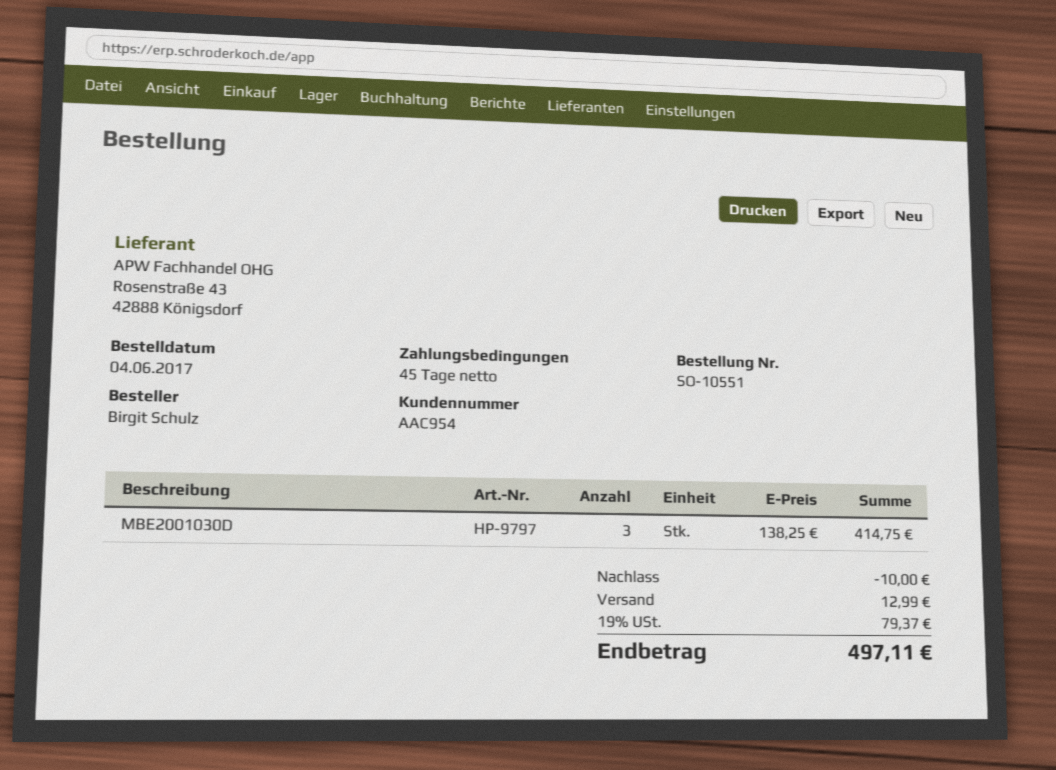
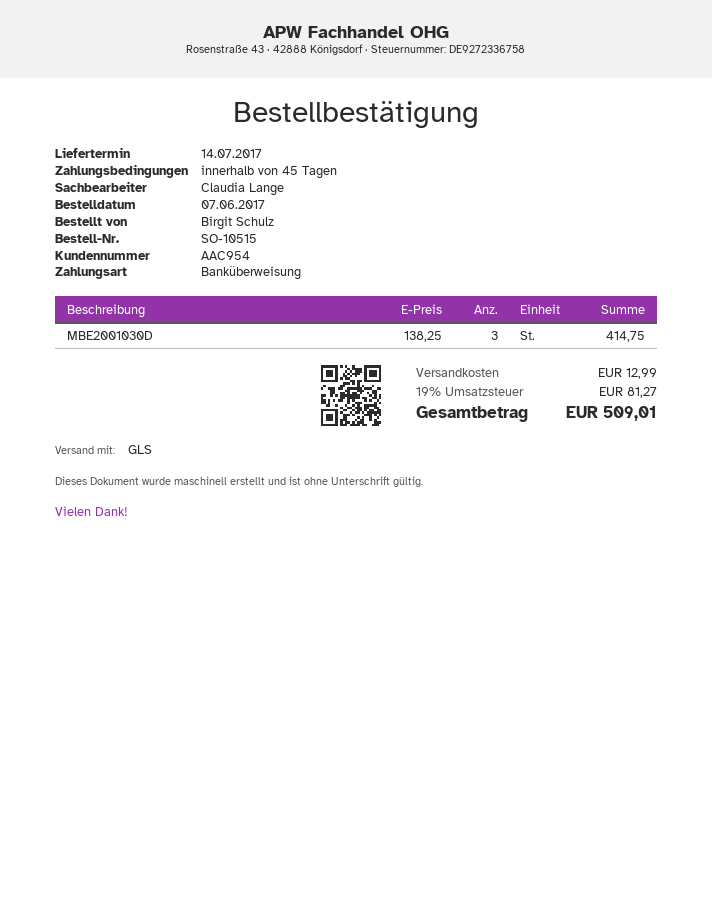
order number: SO-10551 -> SO-10515
order date: 2017-06-04 -> 2017-06-07
discount: 10.00 -> none
tax: 19% = 79.37 -> 19% = 81.27
total: 497.11 -> 509.01

